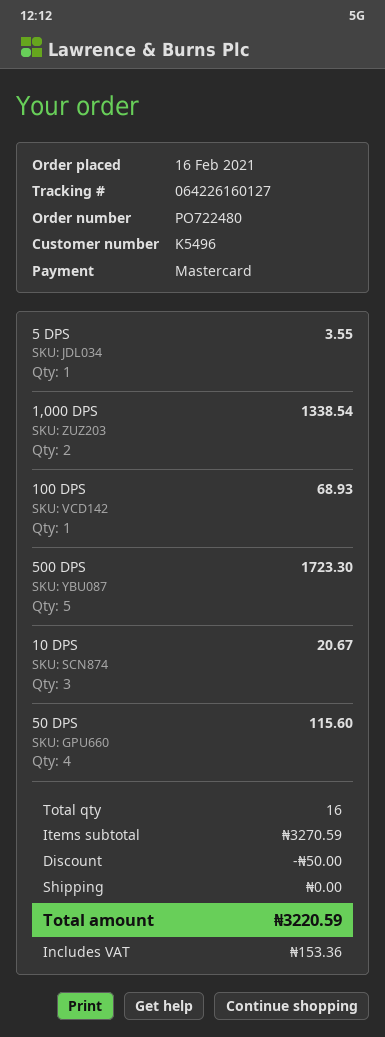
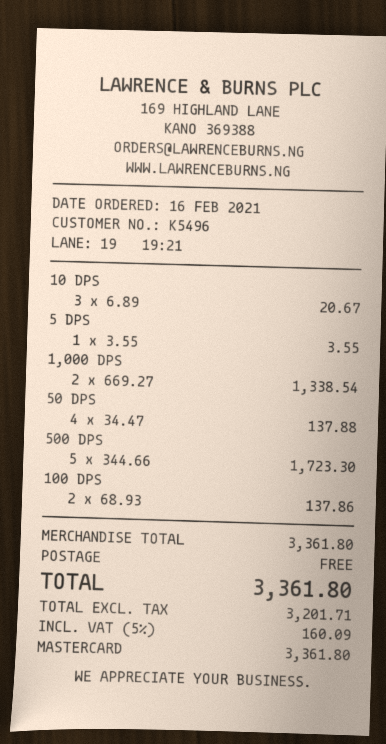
100 DPS: 1 for 68.93 -> 2 for 137.86
50 DPS: 4 for 115.60 -> 4 for 137.88
subtotal: 3270.59 -> 3361.80
discount: 50.00 -> none
tax: 153.36 -> 160.09
total: 3220.59 -> 3361.80

